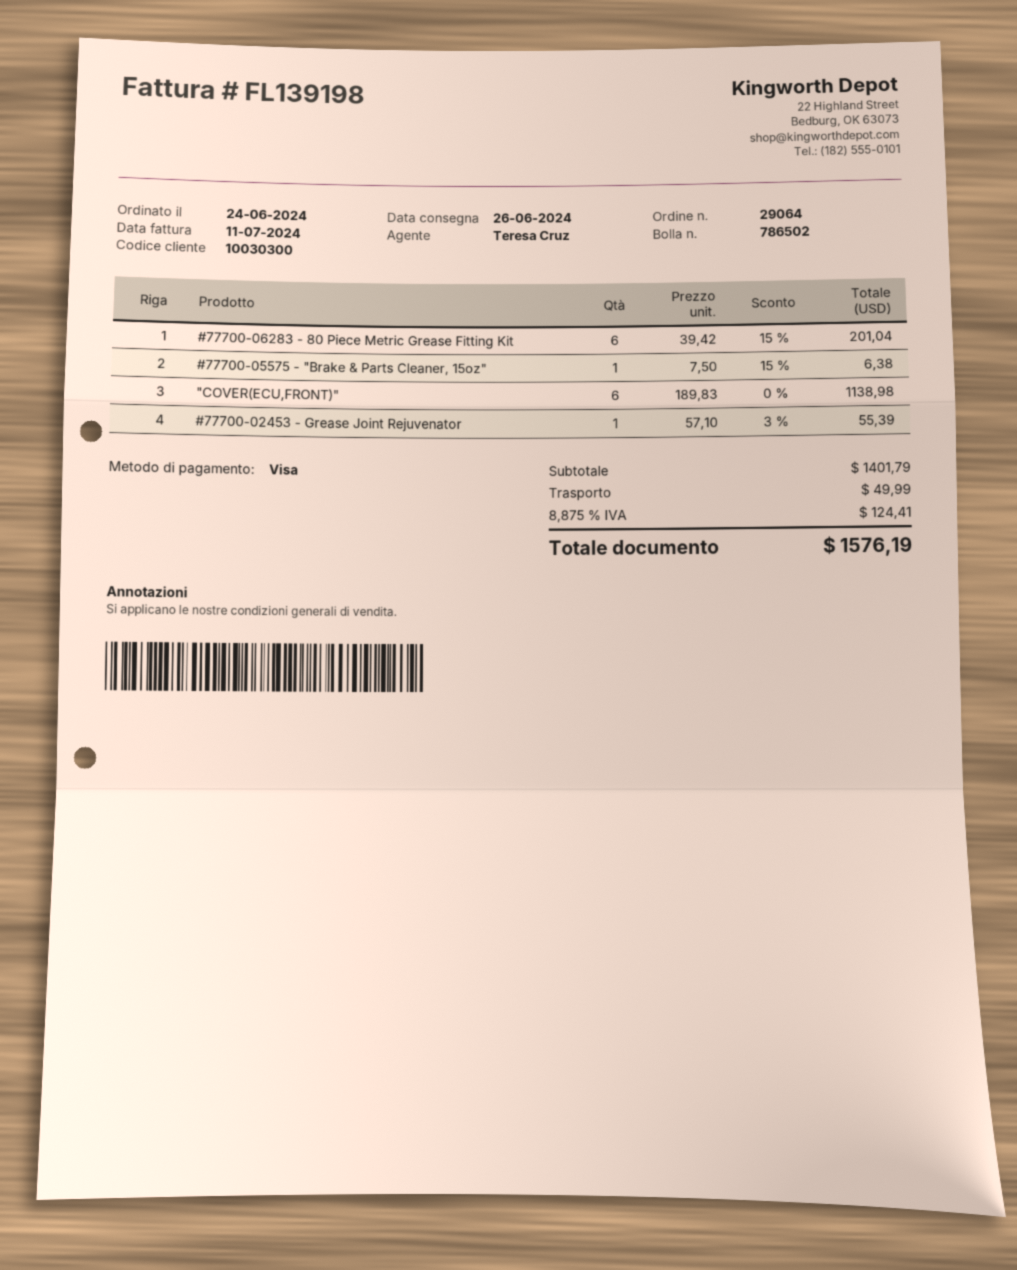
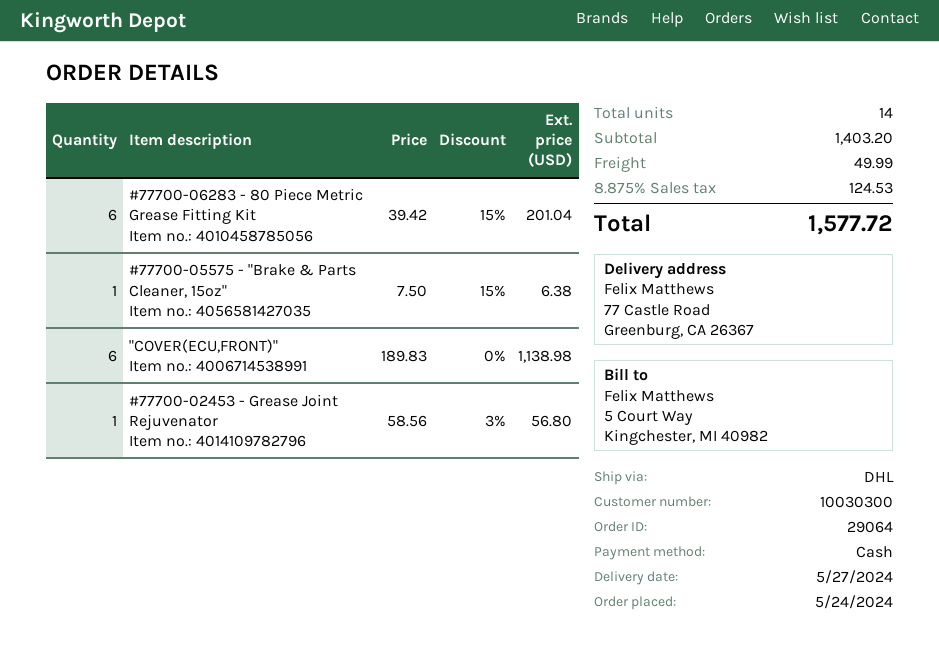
order date: 2024-06-24 -> 2024-05-24
delivery date: 2024-06-26 -> 2024-05-27
payment method: Visa -> cash
#77700-02453 - Grease Joint Rejuvenator: 1 x 57.10 - 3% = 55.39 -> 1 x 58.56 - 3% = 56.80
subtotal: 1401.79 -> 1403.20
tax: 8.875% = 124.41 -> 8.875% = 124.53
total: 1576.19 -> 1577.72

